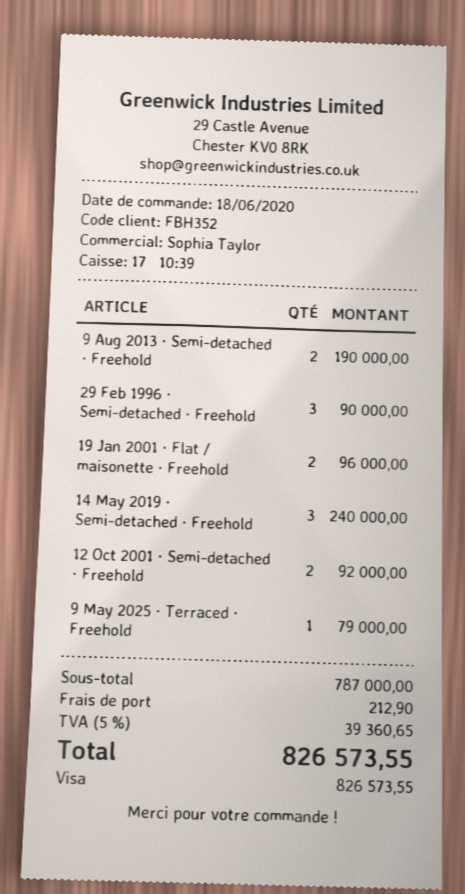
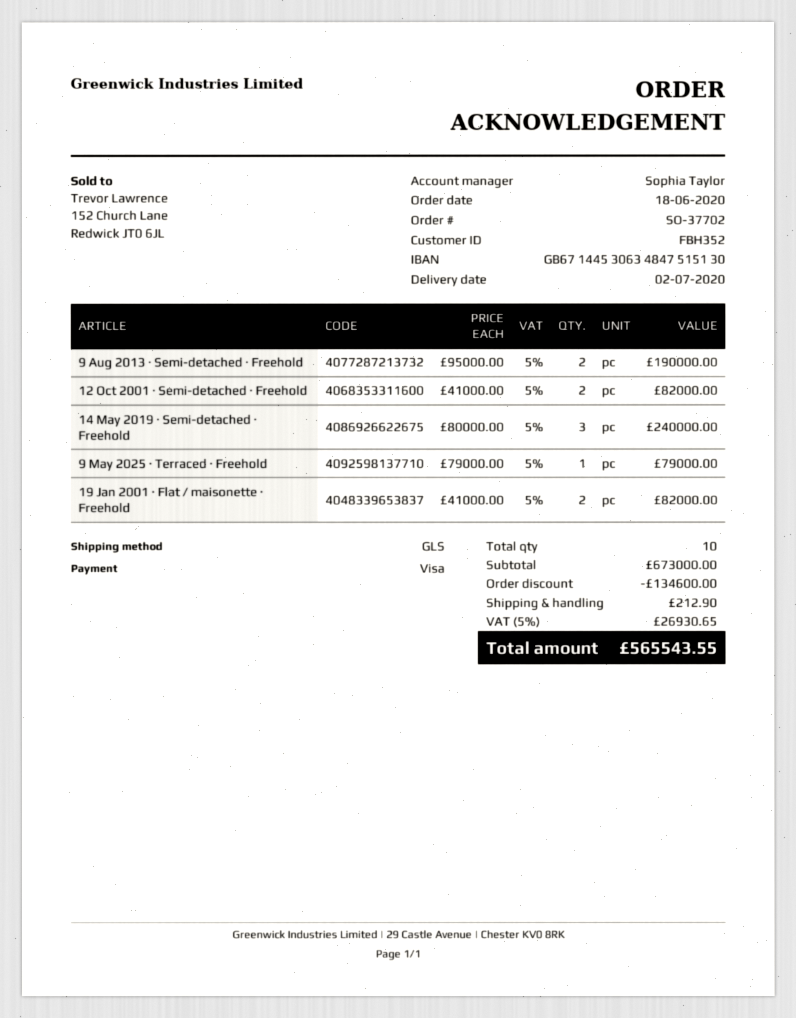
29 Feb 1996 · Semi-detached · Freehold: 3 for 90000.00 -> none
19 Jan 2001 · Flat / maisonette · Freehold: 2 for 96000.00 -> 2 for 82000.00
12 Oct 2001 · Semi-detached · Freehold: 2 for 92000.00 -> 2 for 82000.00
subtotal: 787000.00 -> 673000.00
discount: none -> 134600.00
tax: 5% = 39360.65 -> 5% = 26930.65
total: 826573.55 -> 565543.55

